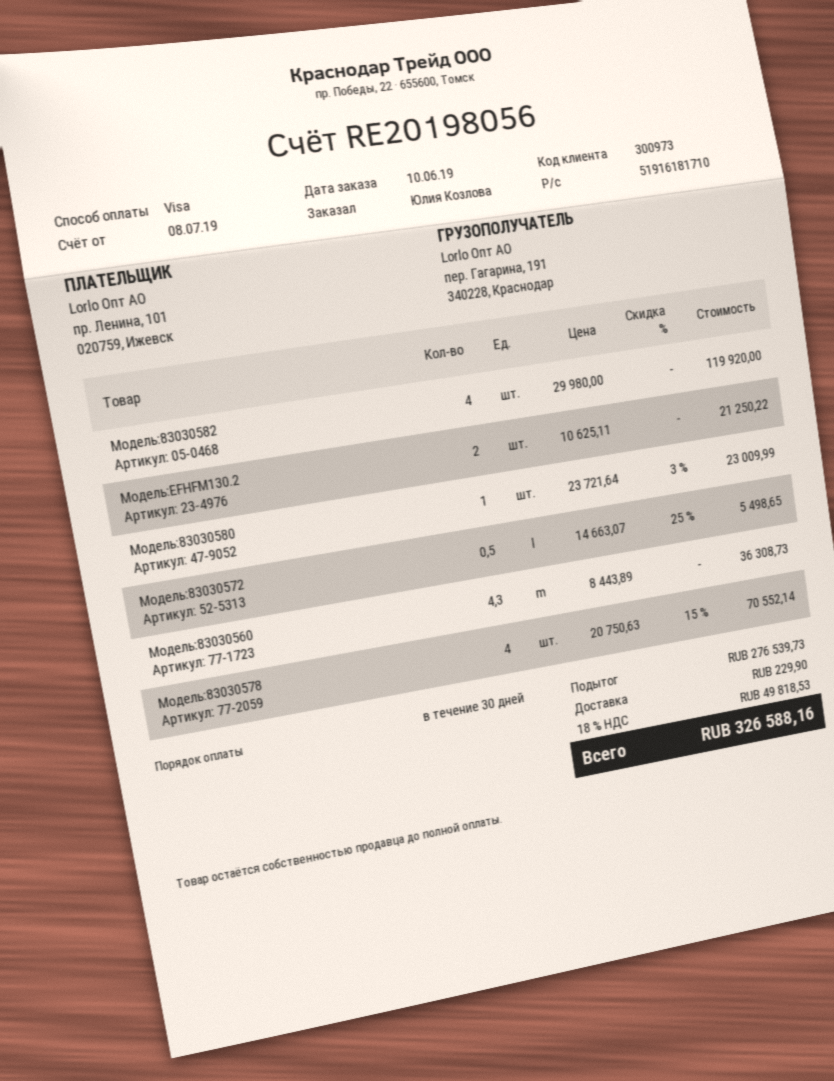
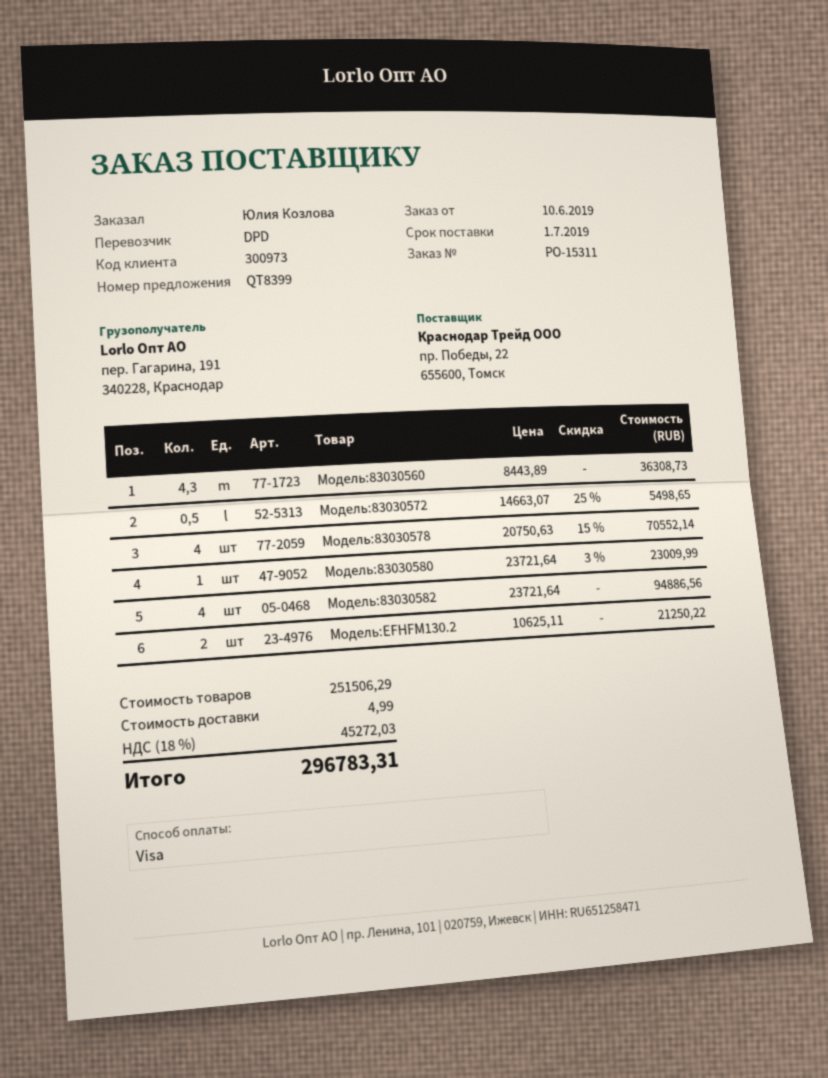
Модель:83030582: 4 x 29980.00 = 119920.00 -> 4 x 23721.64 = 94886.56
subtotal: 276539.73 -> 251506.29
shipping: 229.90 -> 4.99
tax: 18% = 49818.53 -> 18% = 45272.03
total: 326588.16 -> 296783.31

